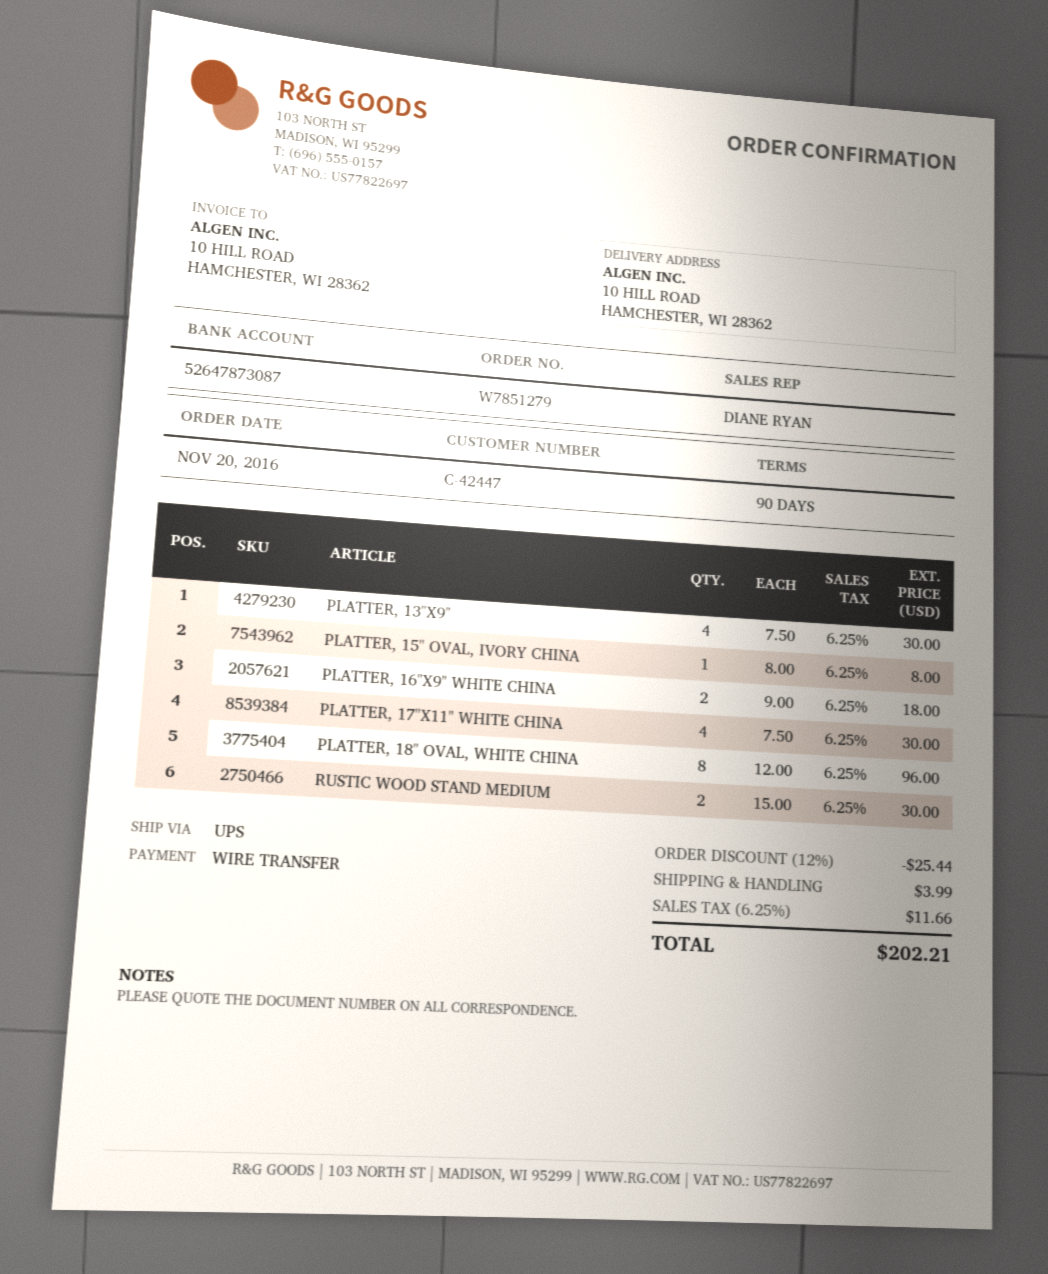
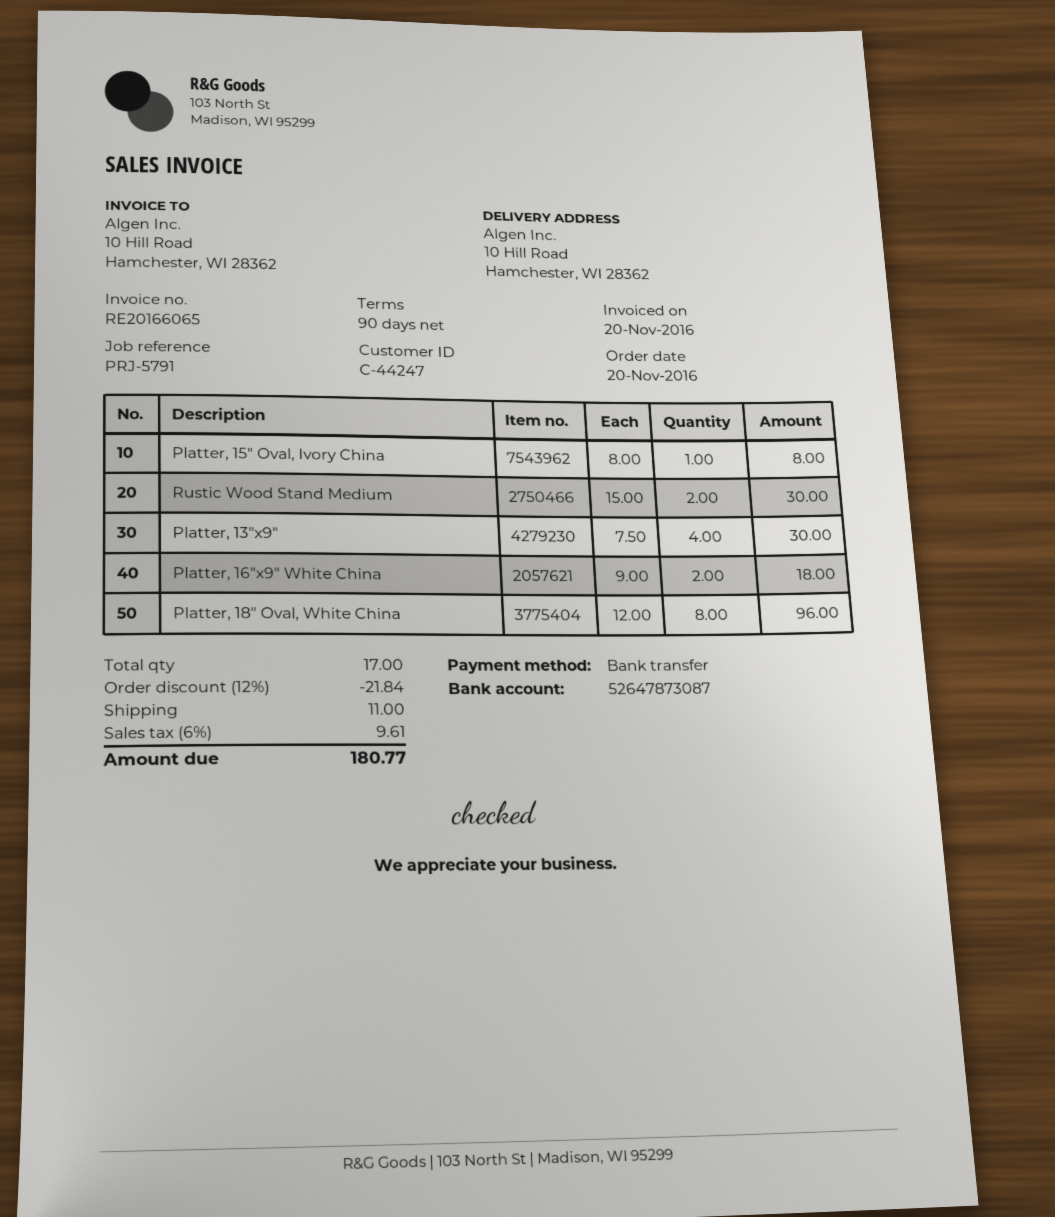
customer number: C-42447 -> C-44247
PLATTER, 17"X11" WHITE CHINA: 4 x 7.50 = 30.00 -> none
discount: 12% = 25.44 -> 12% = 21.84
shipping: 3.99 -> 11.00
tax: 6.25% = 11.66 -> 6% = 9.61
total: 202.21 -> 180.77

